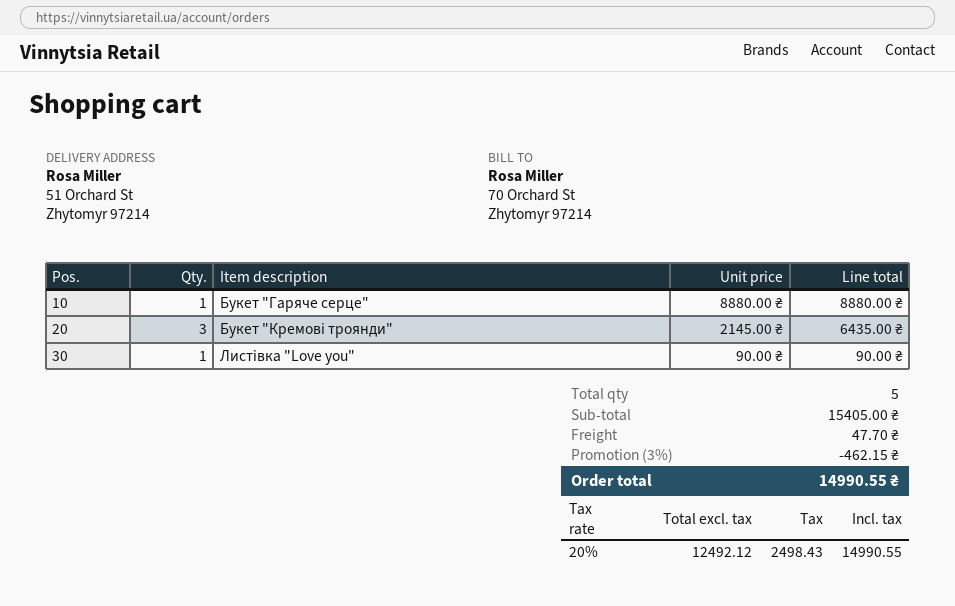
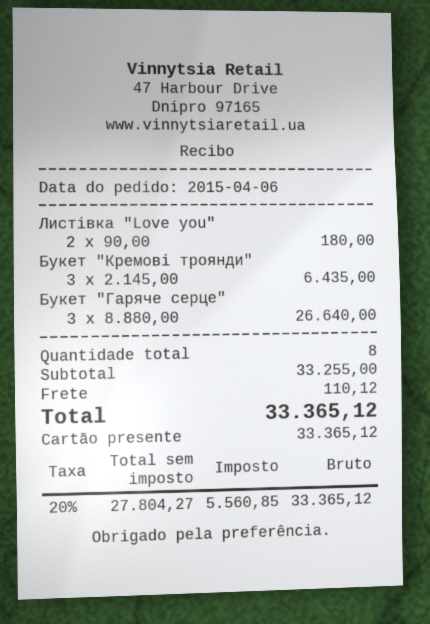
Букет "Гаряче серце": 1 x 8880.00 = 8880.00 -> 3 x 8880.00 = 26640.00
Листівка "Love you": 1 x 90.00 = 90.00 -> 2 x 90.00 = 180.00
total quantity: 5 -> 8
subtotal: 15405.00 -> 33255.00
discount: 3% = 462.15 -> none
shipping: 47.70 -> 110.12
net: 12492.12 -> 27804.27
tax: 20% = 2498.43 -> 20% = 5560.85
total: 14990.55 -> 33365.12

